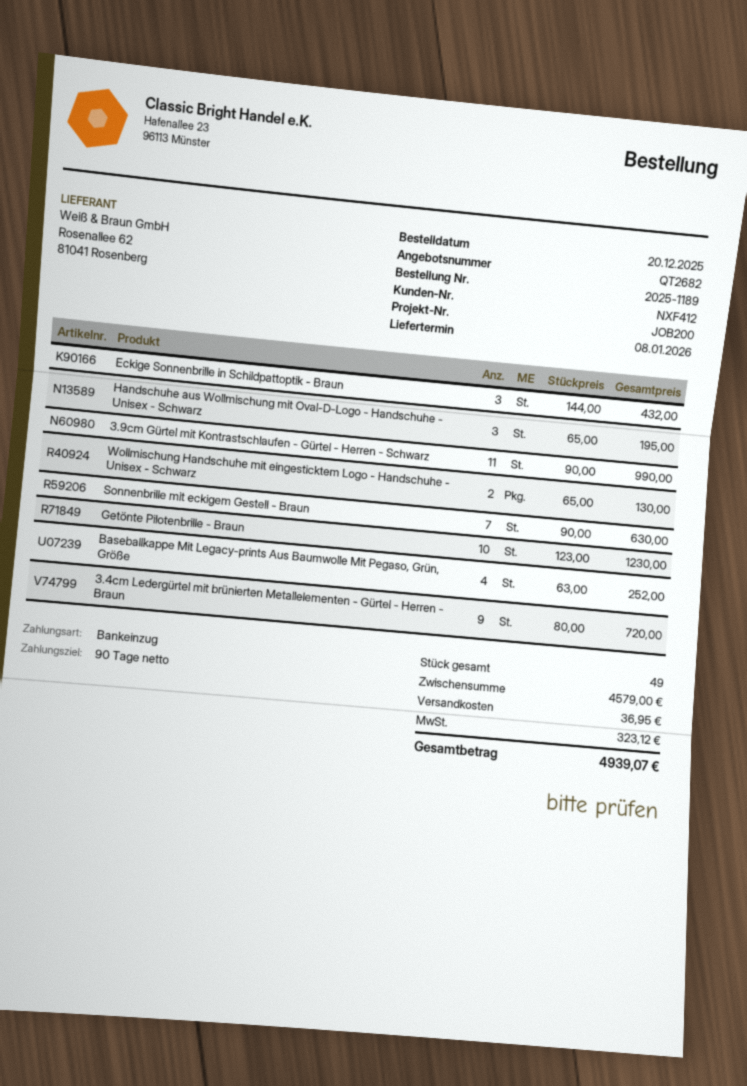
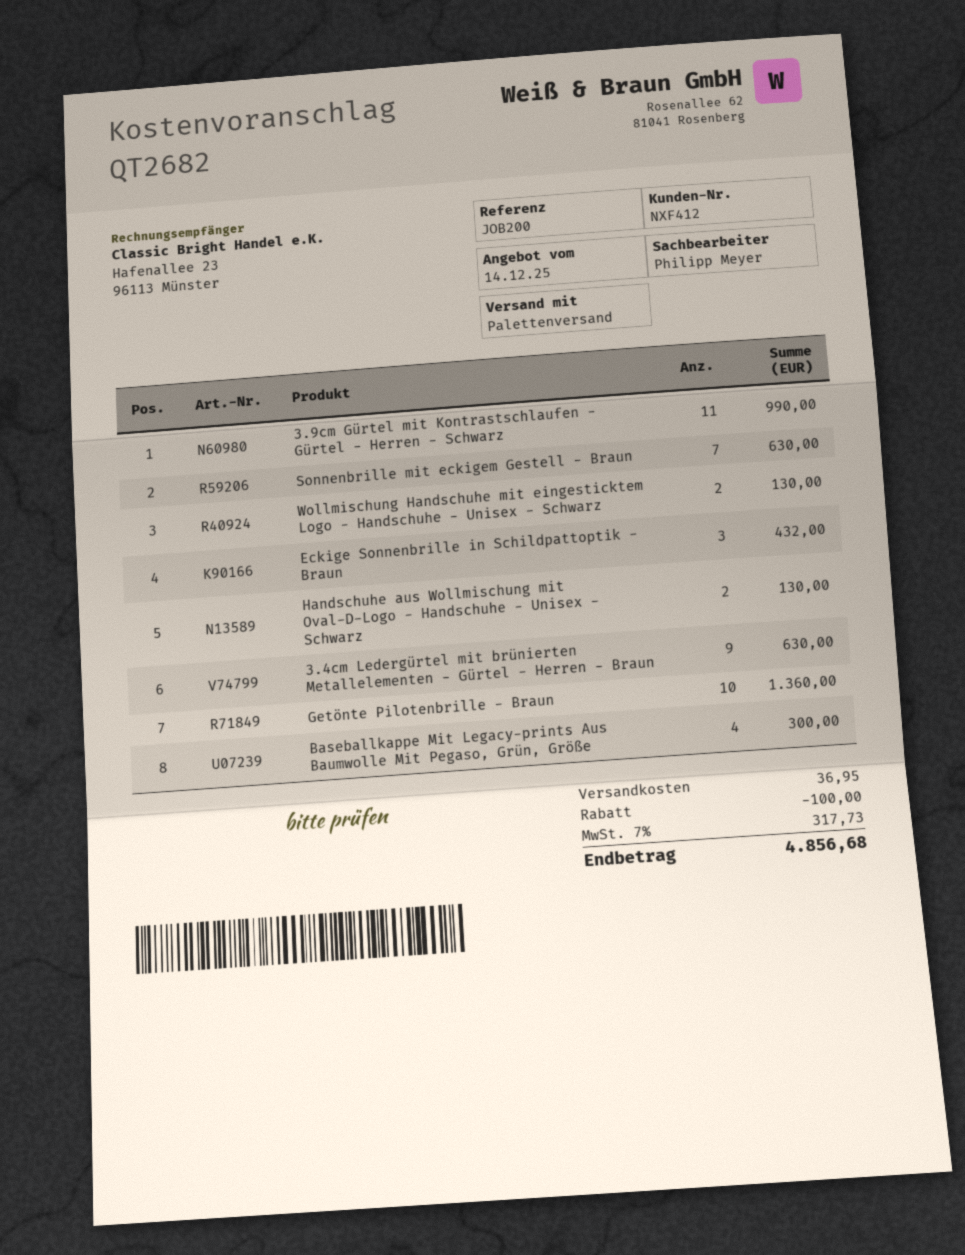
Handschuhe aus Wollmischung mit Oval-D-Logo - Handschuhe - Unisex - Schwarz: 3 for 195.00 -> 2 for 130.00
Getönte Pilotenbrille - Braun: 10 for 1230.00 -> 10 for 1360.00
Baseballkappe Mit Legacy-prints Aus Baumwolle Mit Pegaso, Grün, Größe: 4 for 252.00 -> 4 for 300.00
3.4cm Ledergürtel mit brünierten Metallelementen - Gürtel - Herren - Braun: 9 for 720.00 -> 9 for 630.00
discount: none -> 100.00
tax: 323.12 -> 317.73
total: 4939.07 -> 4856.68

